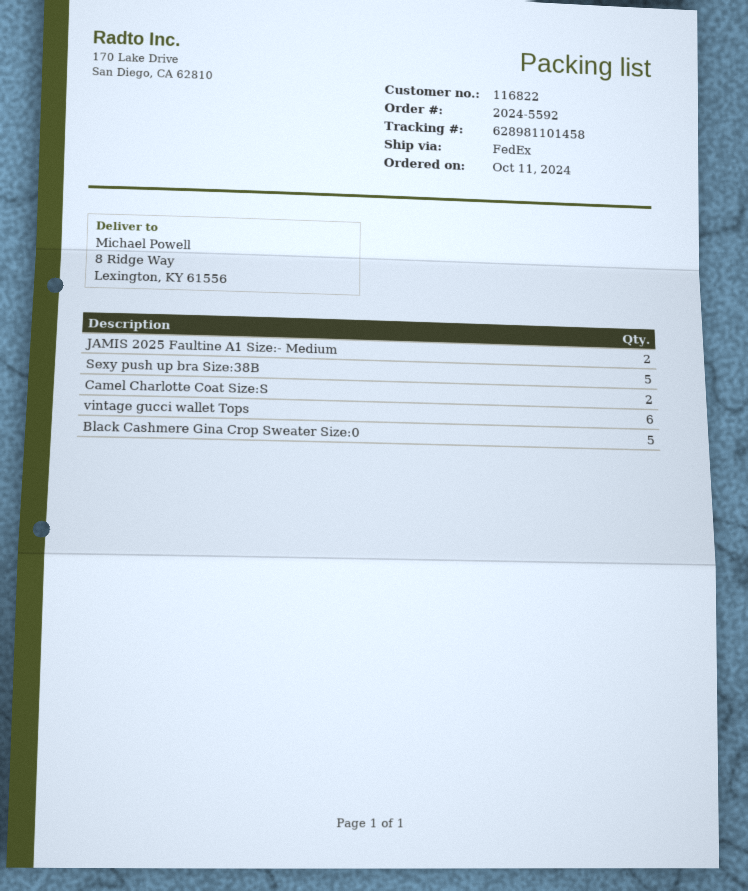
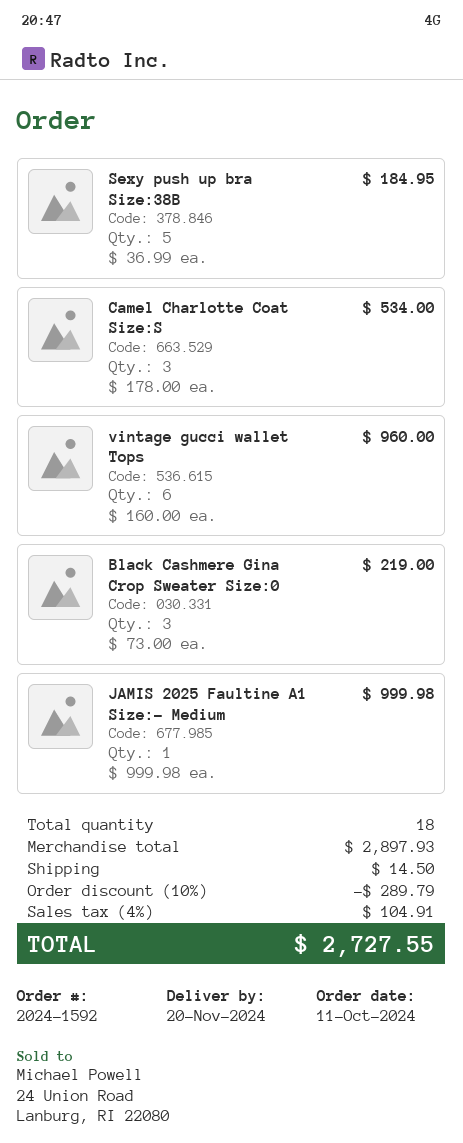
order number: 2024-5592 -> 2024-1592
JAMIS 2025 Faultine A1 Size:- Medium: 2 -> 1
Camel Charlotte Coat Size:S: 2 -> 3
Black Cashmere Gina Crop Sweater Size:0: 5 -> 3

